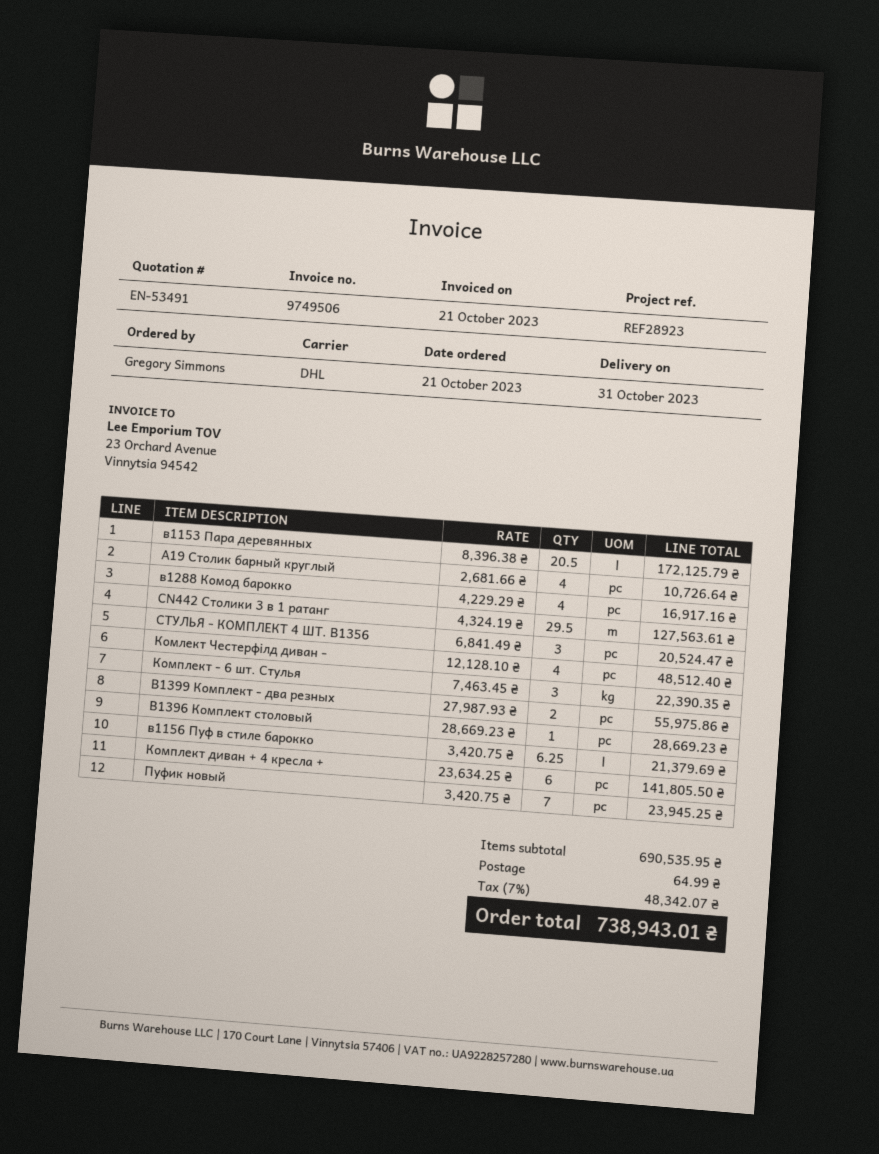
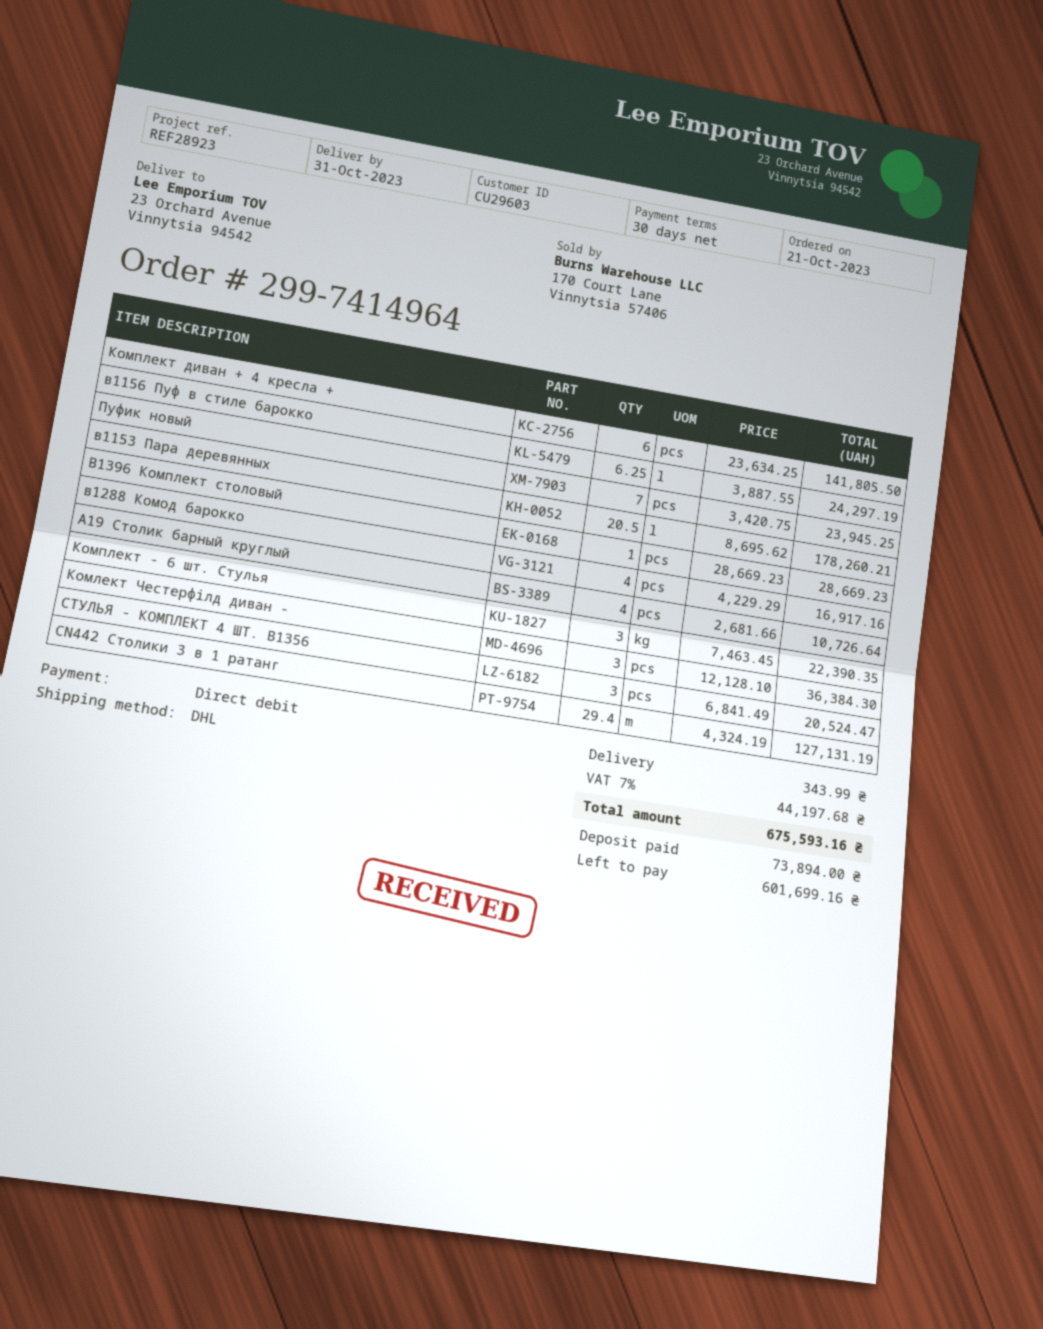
в1153 Пара деревянных: 20.5 x 8396.38 = 172125.79 -> 20.5 x 8695.62 = 178260.21
CN442 Столики 3 в 1 ратанг: 29.5 x 4324.19 = 127563.61 -> 29.4 x 4324.19 = 127131.19
Комлект Честерфілд диван -: 4 x 12128.10 = 48512.40 -> 3 x 12128.10 = 36384.30
В1399 Комплект - два резных: 2 x 27987.93 = 55975.86 -> none
в1156 Пуф в стиле барокко: 6.25 x 3420.75 = 21379.69 -> 6.25 x 3887.55 = 24297.19
shipping: 64.99 -> 343.99
tax: 7% = 48342.07 -> 7% = 44197.68
total: 738943.01 -> 675593.16

